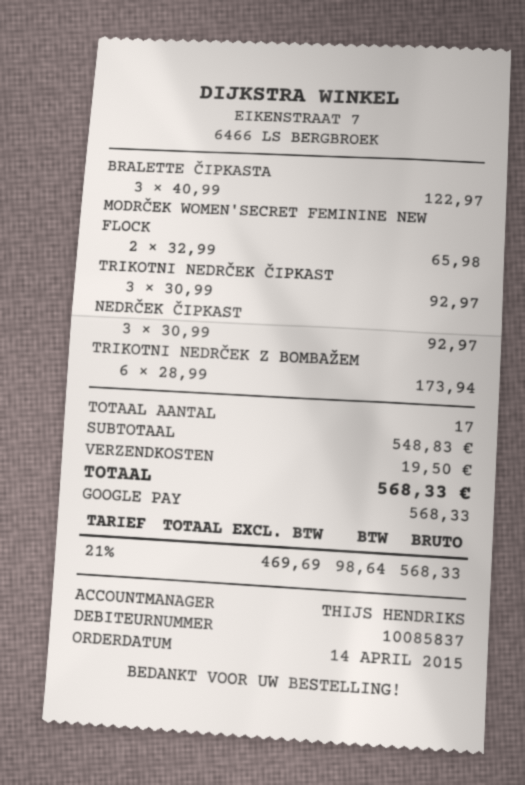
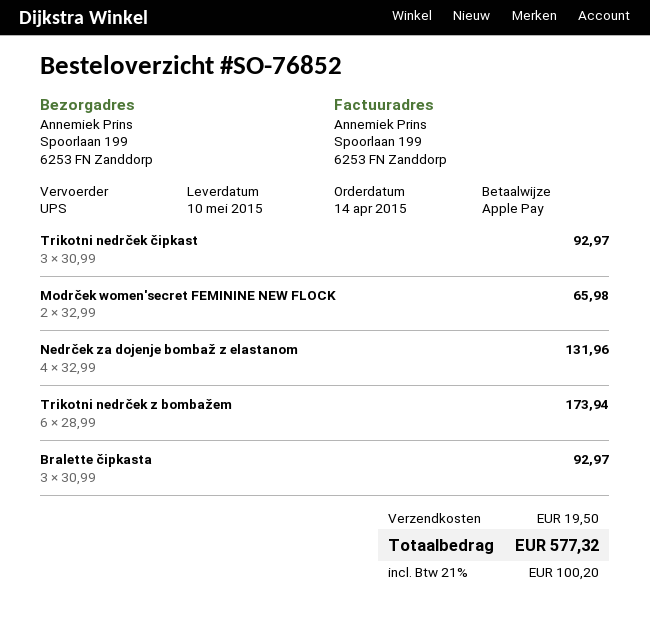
payment method: Google Pay -> Apple Pay
BRALETTE ČIPKASTA: 3 x 40.99 = 122.97 -> 3 x 30.99 = 92.97
NEDRČEK ČIPKAST: 3 x 30.99 = 92.97 -> none
Nedrček za dojenje bombaž z elastanom: none -> 4 x 32.99 = 131.96
tax: 21% = 98.64 -> 21% = 100.20
total: 568.33 -> 577.32

